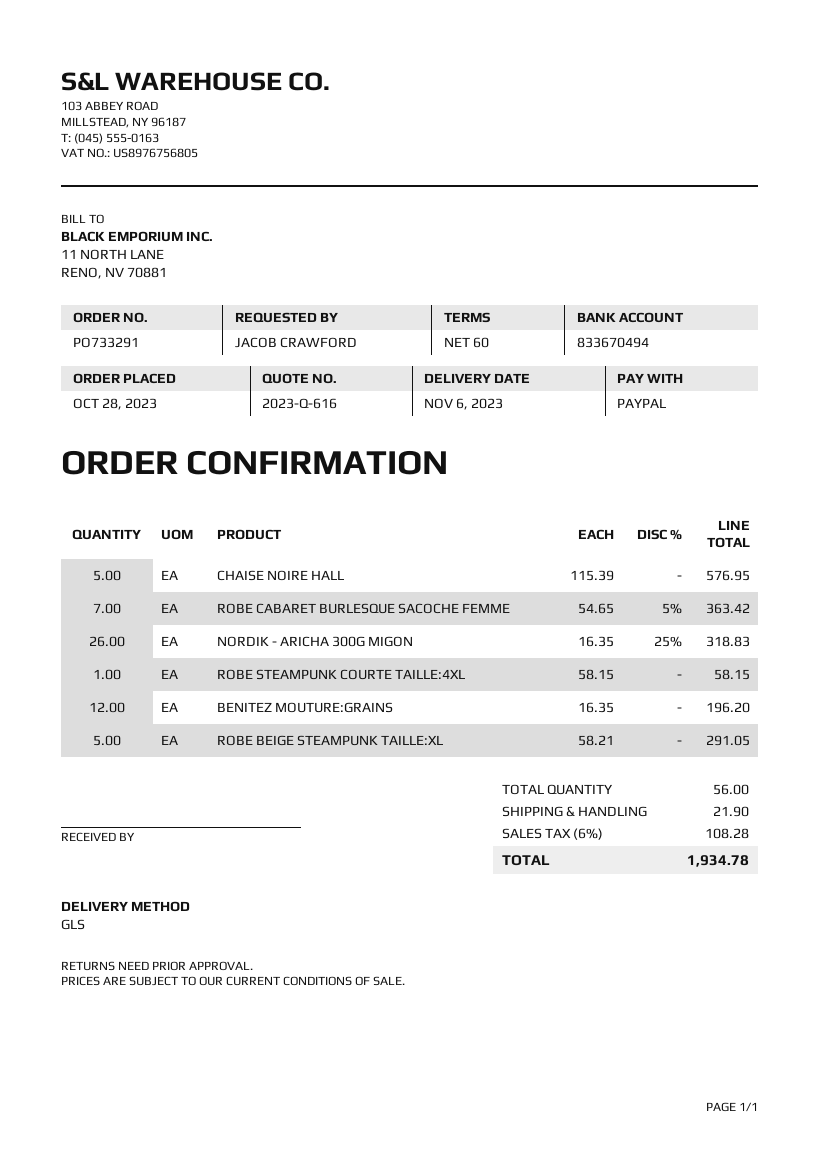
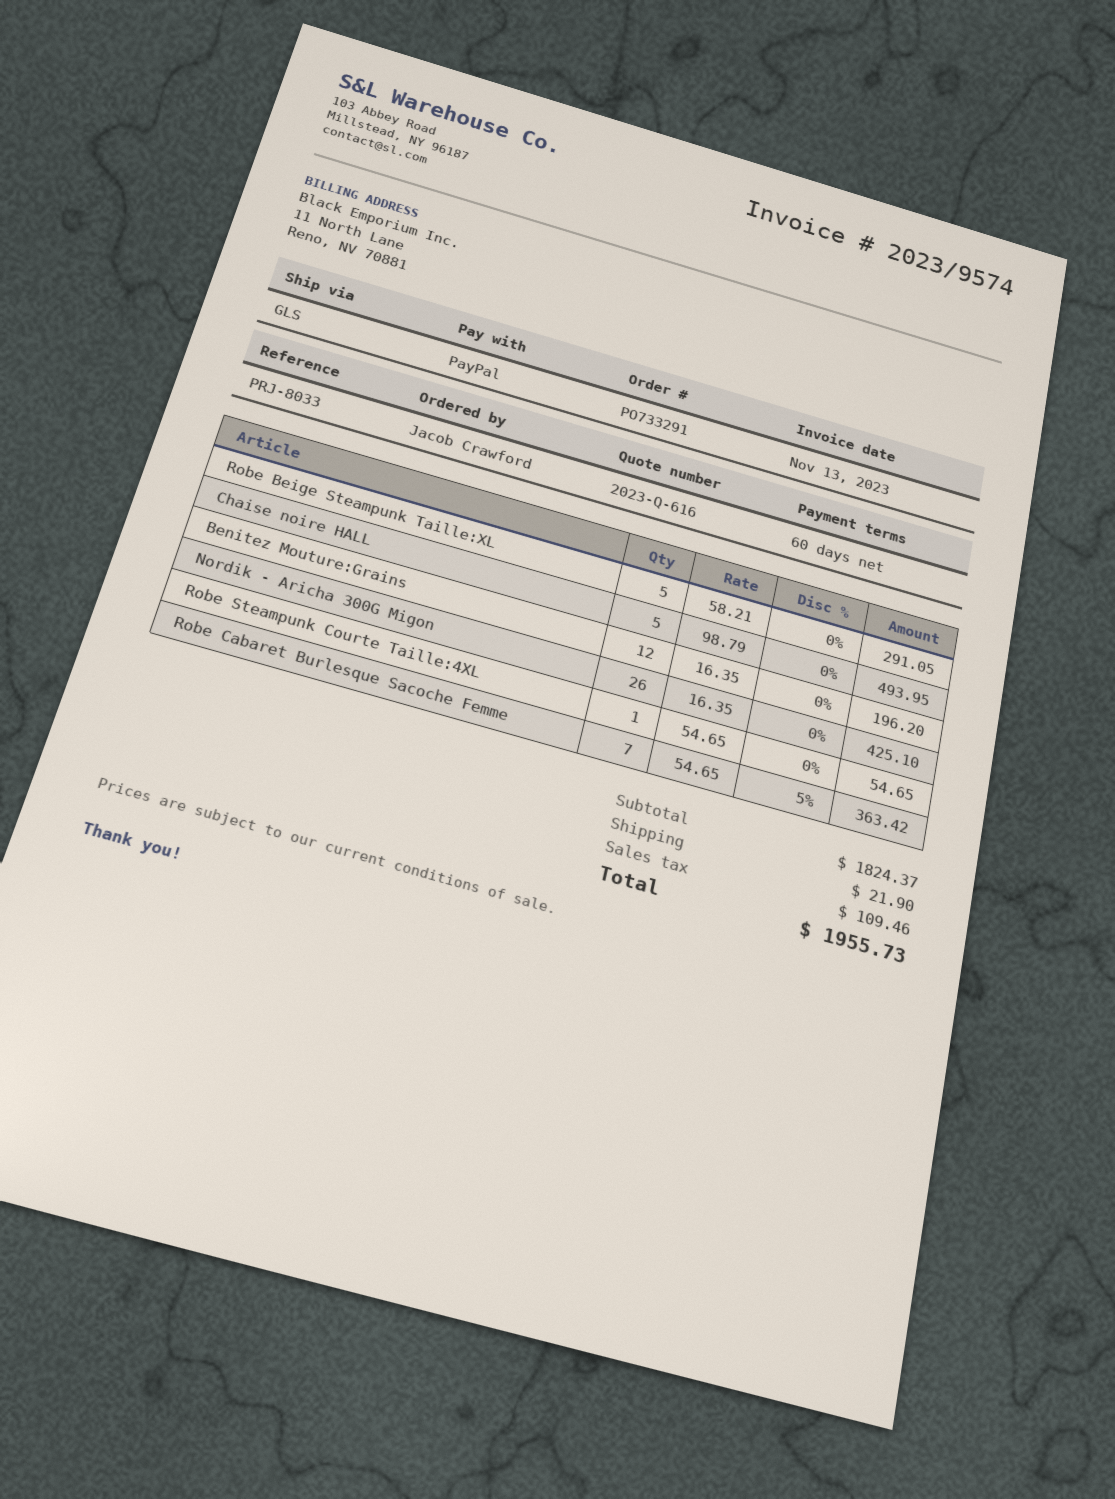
CHAISE NOIRE HALL: 5 x 115.39 = 576.95 -> 5 x 98.79 = 493.95
NORDIK - ARICHA 300G MIGON: 26 x 16.35 - 25% = 318.83 -> 26 x 16.35 = 425.10
ROBE STEAMPUNK COURTE TAILLE:4XL: 1 x 58.15 = 58.15 -> 1 x 54.65 = 54.65
tax: 108.28 -> 109.46
total: 1934.78 -> 1955.73

